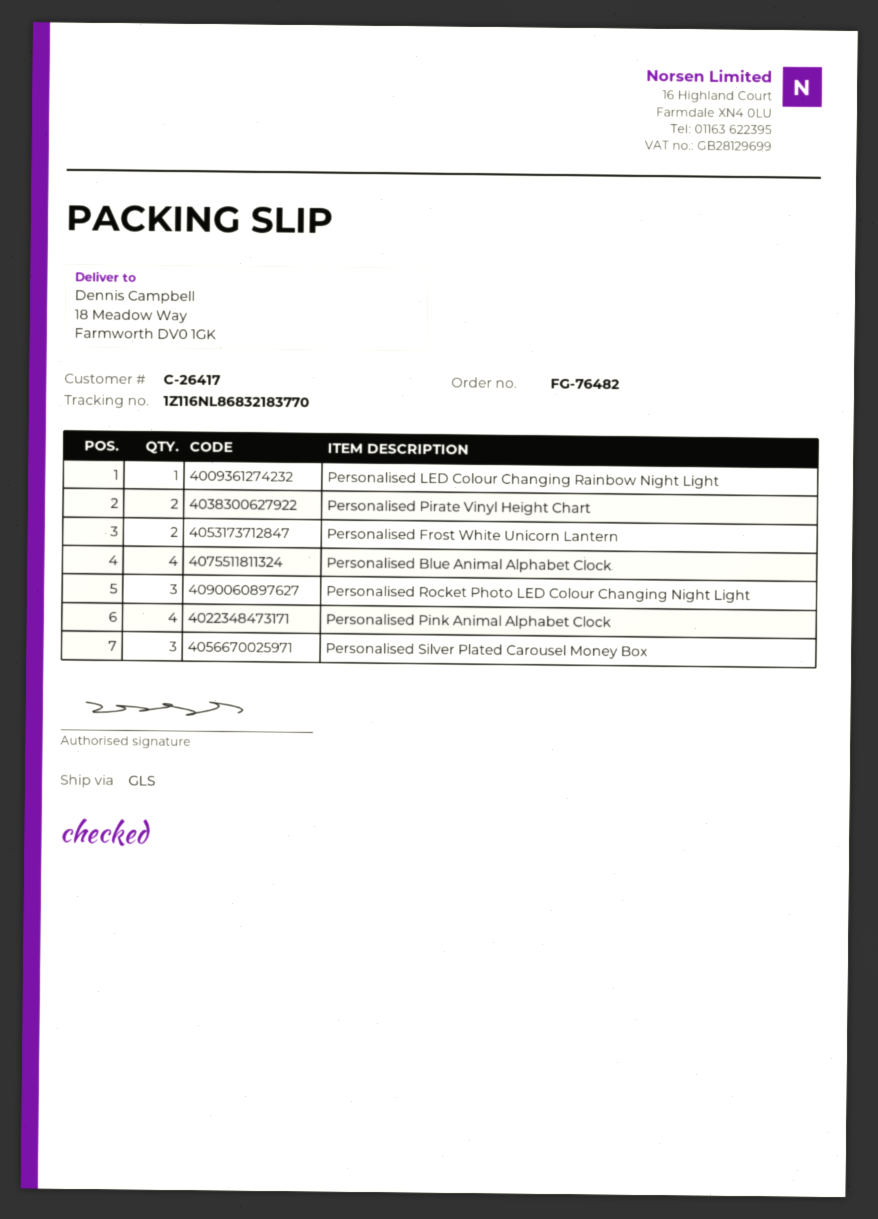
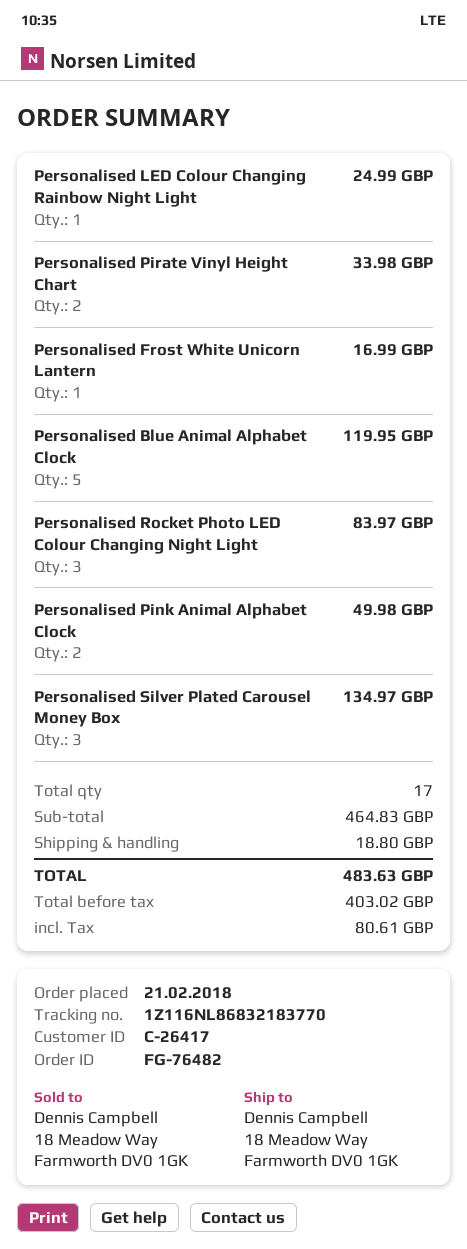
Personalised Frost White Unicorn Lantern: 2 -> 1
Personalised Blue Animal Alphabet Clock: 4 -> 5
Personalised Pink Animal Alphabet Clock: 4 -> 2

